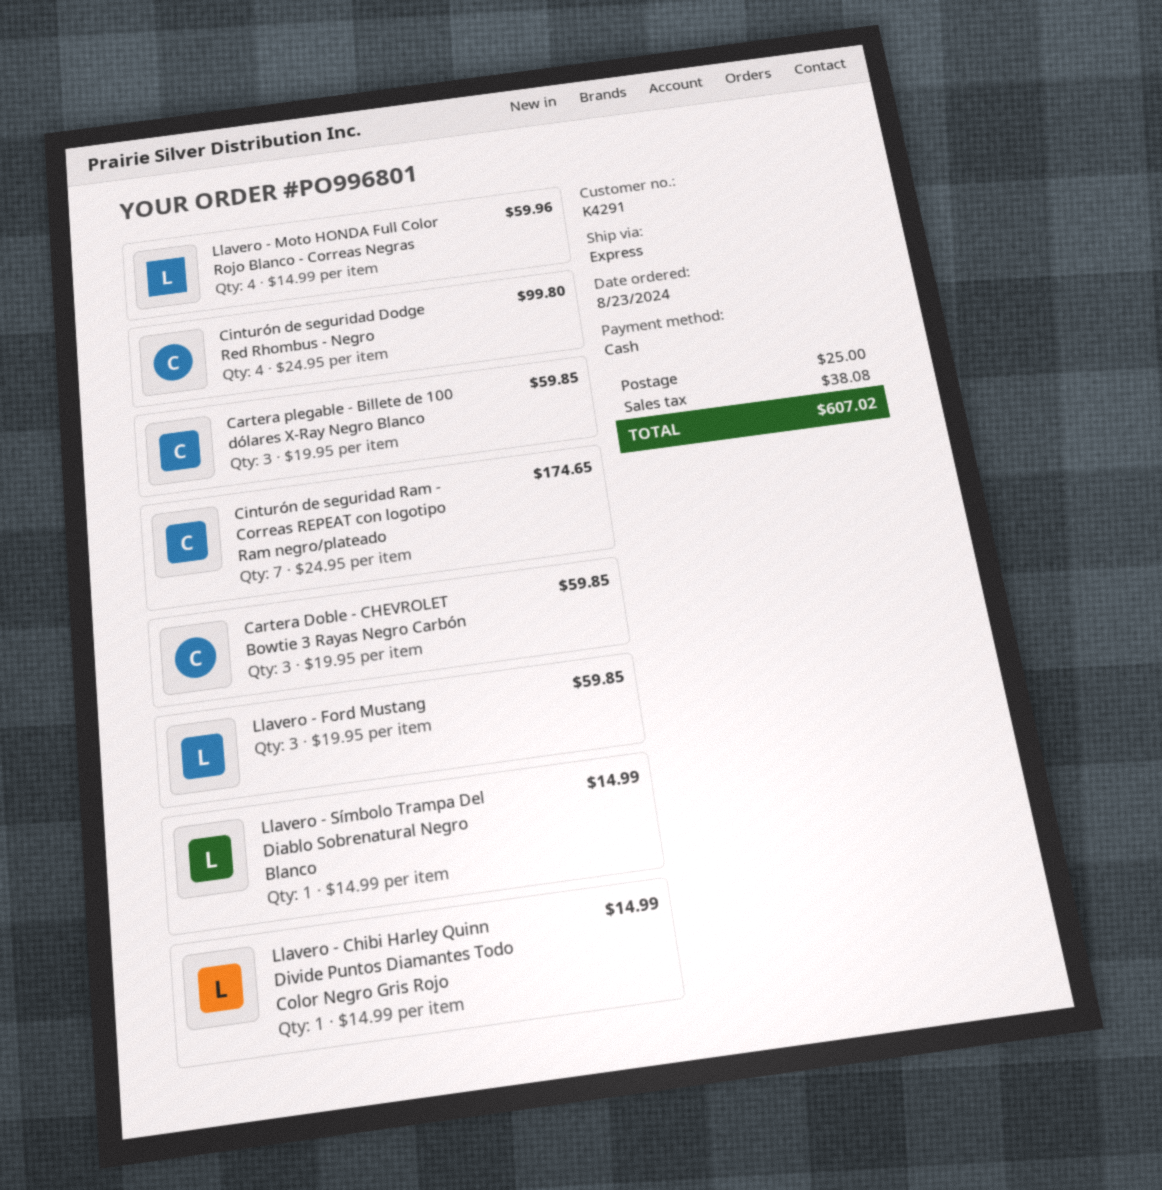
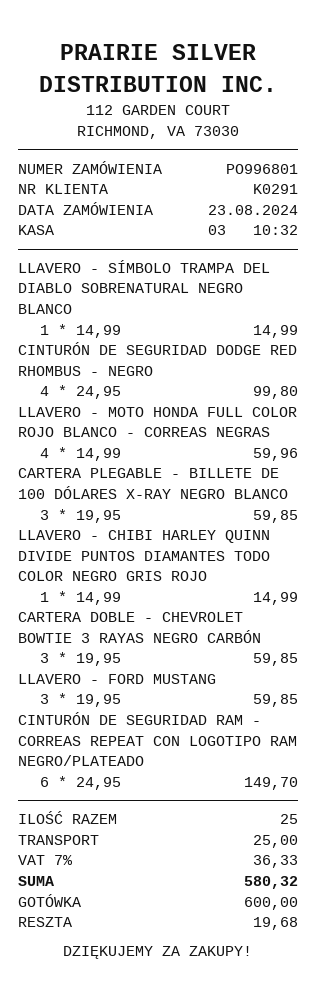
customer number: K4291 -> K0291
Cinturón de seguridad Ram - Correas REPEAT con logotipo Ram negro/plateado: 7 x 24.95 = 174.65 -> 6 x 24.95 = 149.70
tax: 38.08 -> 36.33
total: 607.02 -> 580.32

